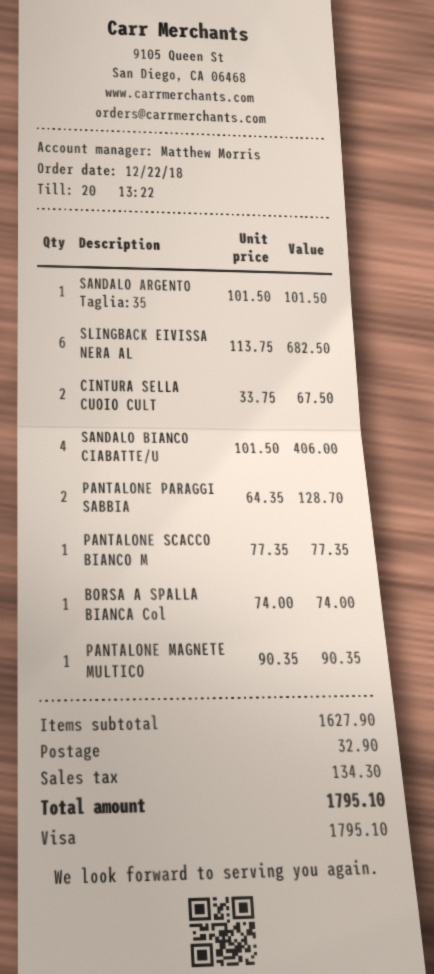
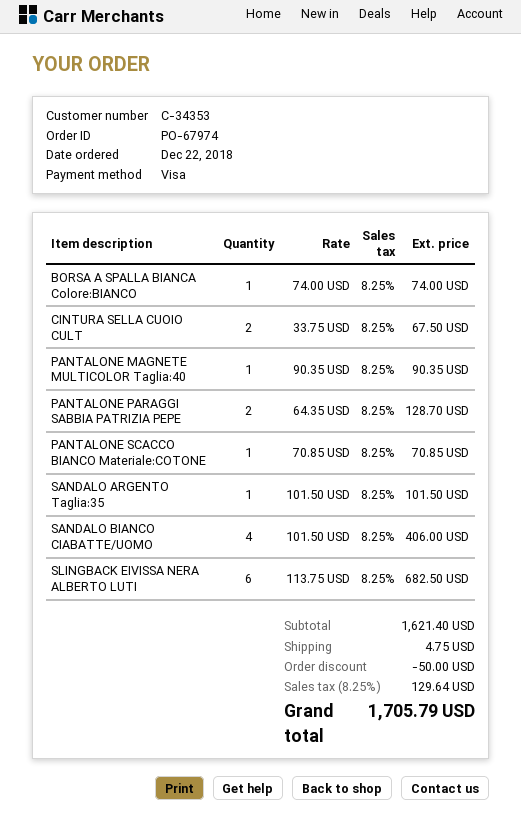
PANTALONE SCACCO BIANCO M: 1 x 77.35 = 77.35 -> 1 x 70.85 = 70.85
subtotal: 1627.90 -> 1621.40
discount: none -> 50.00
shipping: 32.90 -> 4.75
tax: 134.30 -> 129.64
total: 1795.10 -> 1705.79

